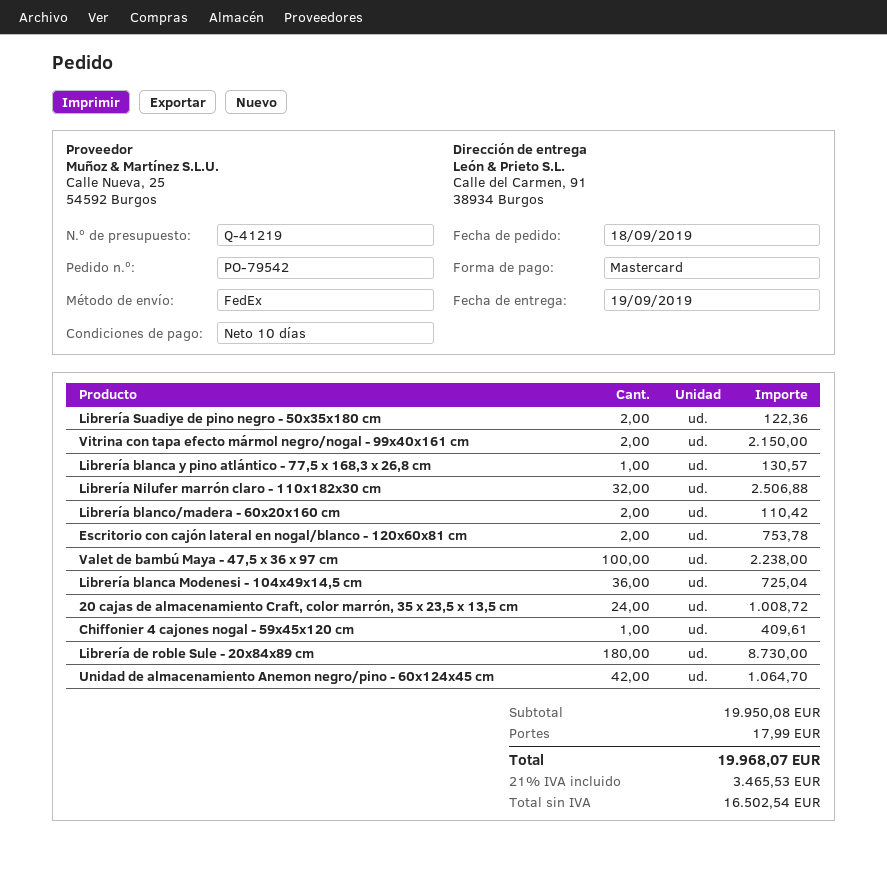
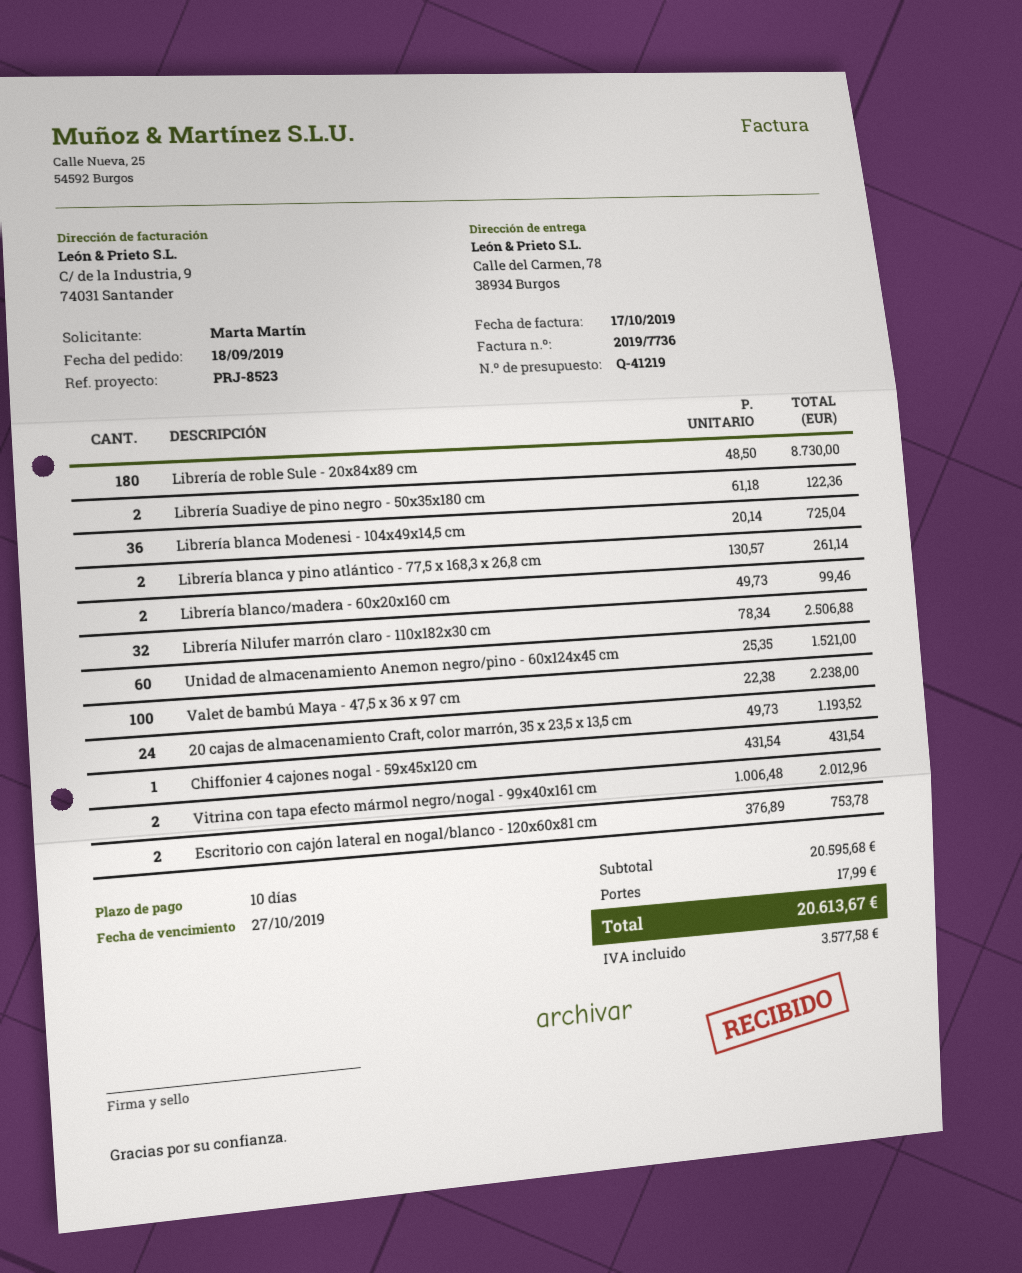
ship to: Calle del Carmen, 91, 38934 Burgos -> Calle del Carmen, 78, 38934 Burgos
Vitrina con tapa efecto mármol negro/nogal - 99x40x161 cm: 2 for 2150.00 -> 2 for 2012.96
Librería blanca y pino atlántico - 77,5 x 168,3 x 26,8 cm: 1 for 130.57 -> 2 for 261.14
Librería blanco/madera - 60x20x160 cm: 2 for 110.42 -> 2 for 99.46
20 cajas de almacenamiento Craft, color marrón, 35 x 23,5 x 13,5 cm: 24 for 1008.72 -> 24 for 1193.52
Chiffonier 4 cajones nogal - 59x45x120 cm: 1 for 409.61 -> 1 for 431.54
Unidad de almacenamiento Anemon negro/pino - 60x124x45 cm: 42 for 1064.70 -> 60 for 1521.00
subtotal: 19950.08 -> 20595.68
tax: 3465.53 -> 3577.58
total: 19968.07 -> 20613.67

